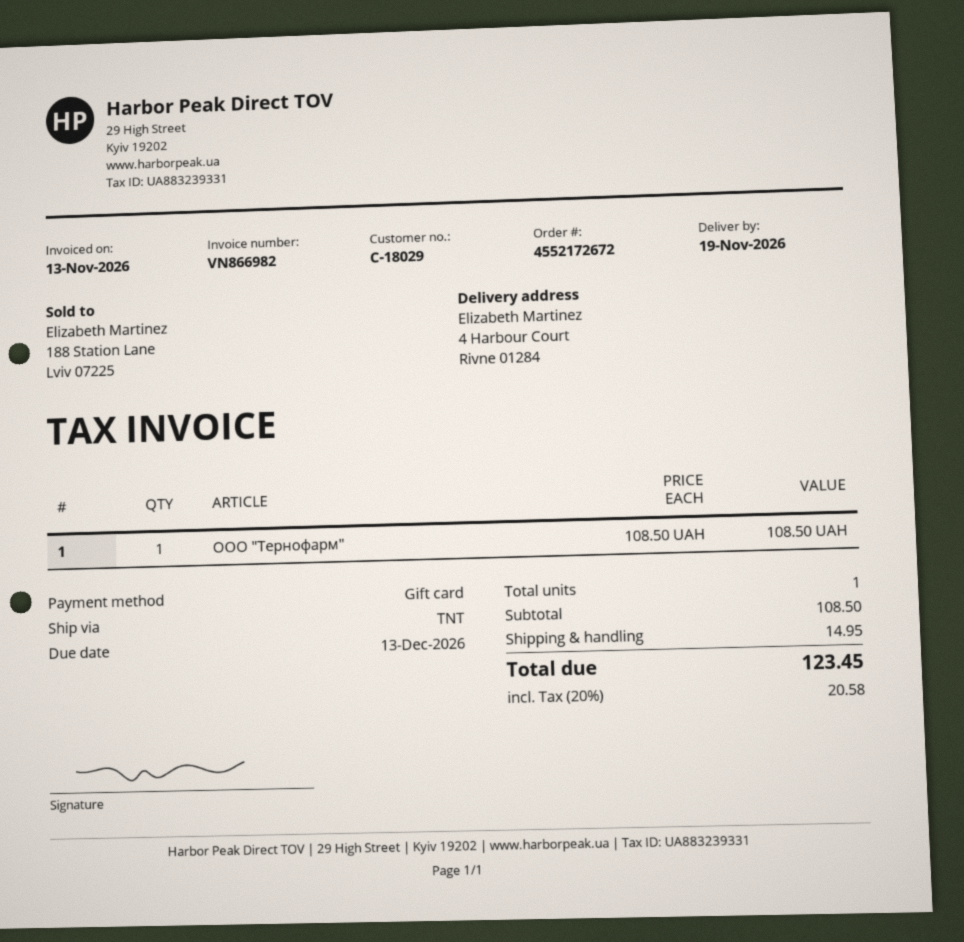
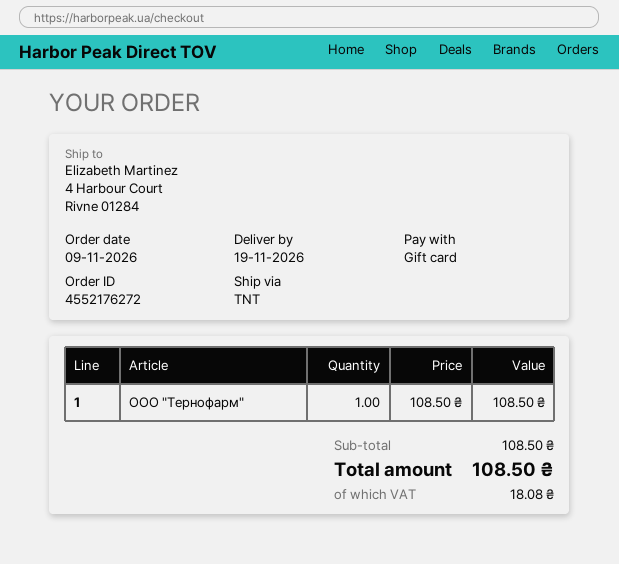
order number: 4552172672 -> 4552176272
shipping: 14.95 -> none
tax: 20.58 -> 18.08
total: 123.45 -> 108.50

